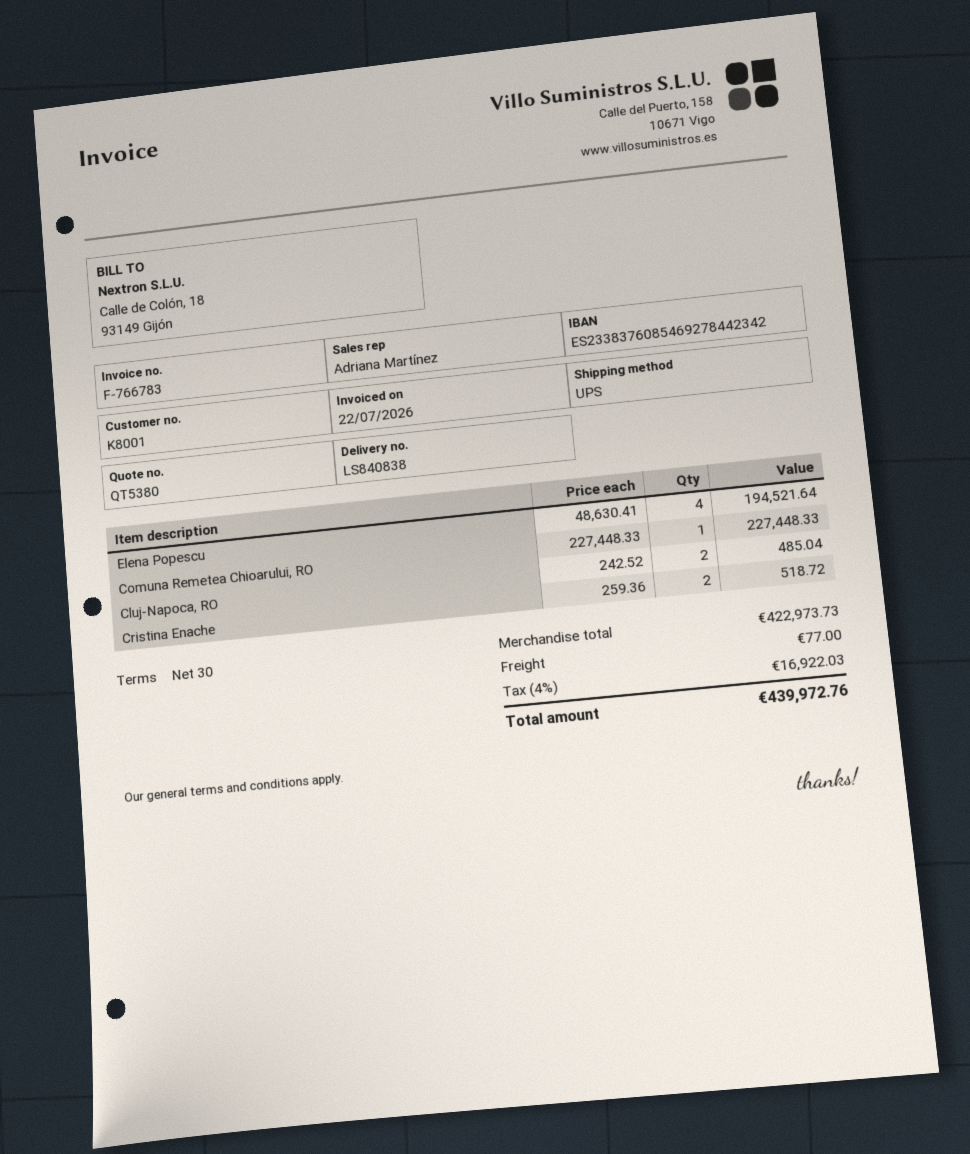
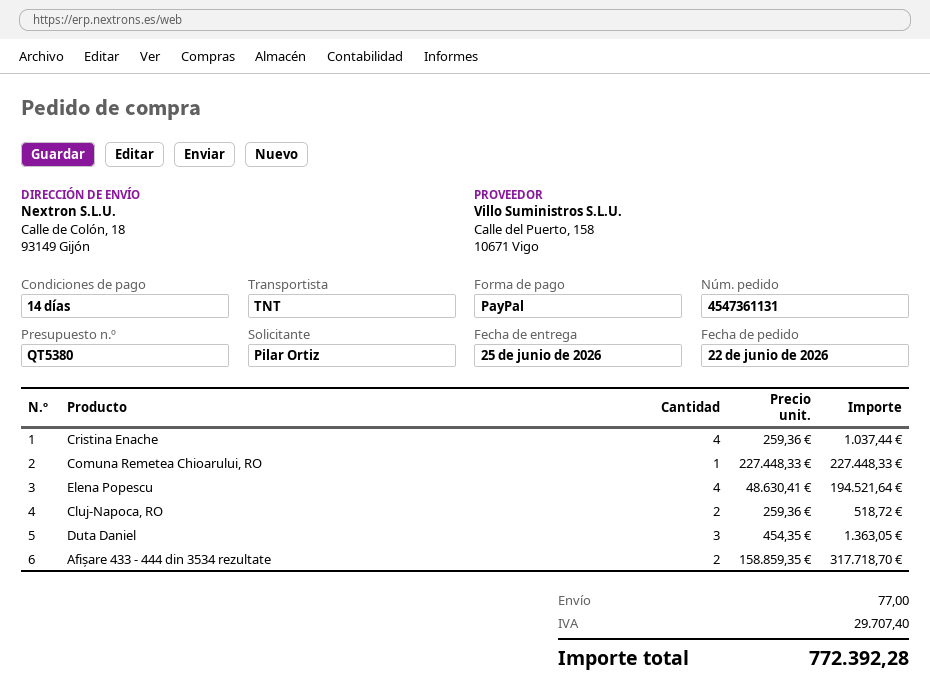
payment terms: 30 days -> 14 days
shipping method: UPS -> TNT
Cluj-Napoca, RO: 2 x 242.52 = 485.04 -> 2 x 259.36 = 518.72
Cristina Enache: 2 x 259.36 = 518.72 -> 4 x 259.36 = 1037.44
Duta Daniel: none -> 3 x 454.35 = 1363.05
Afișare 433 - 444 din 3534 rezultate: none -> 2 x 158859.35 = 317718.70
tax: 16922.03 -> 29707.40
total: 439972.76 -> 772392.28

